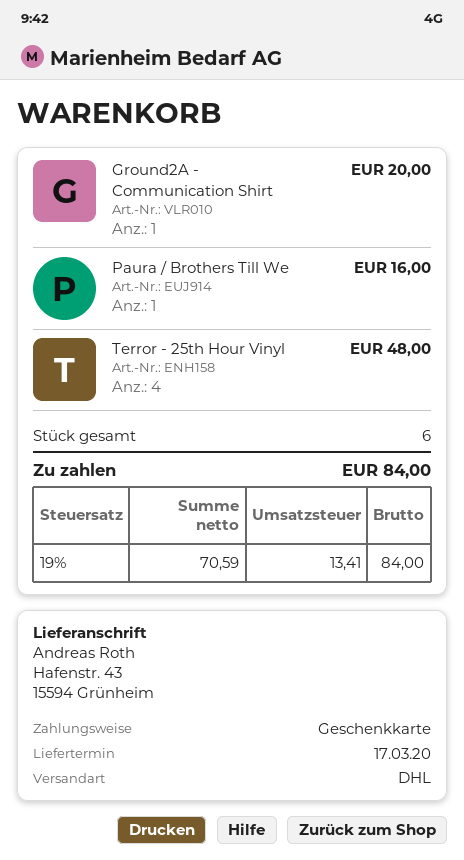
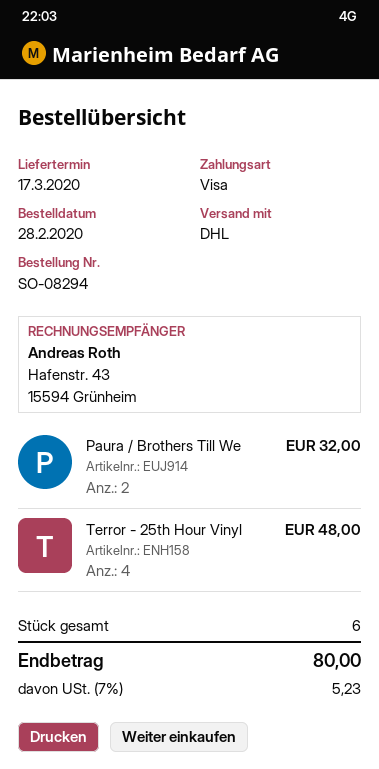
payment method: gift card -> Visa
Ground2A - Communication Shirt: 1 for 20.00 -> none
Paura / Brothers Till We: 1 for 16.00 -> 2 for 32.00
tax: 19% = 13.41 -> 7% = 5.23
total: 84.00 -> 80.00

